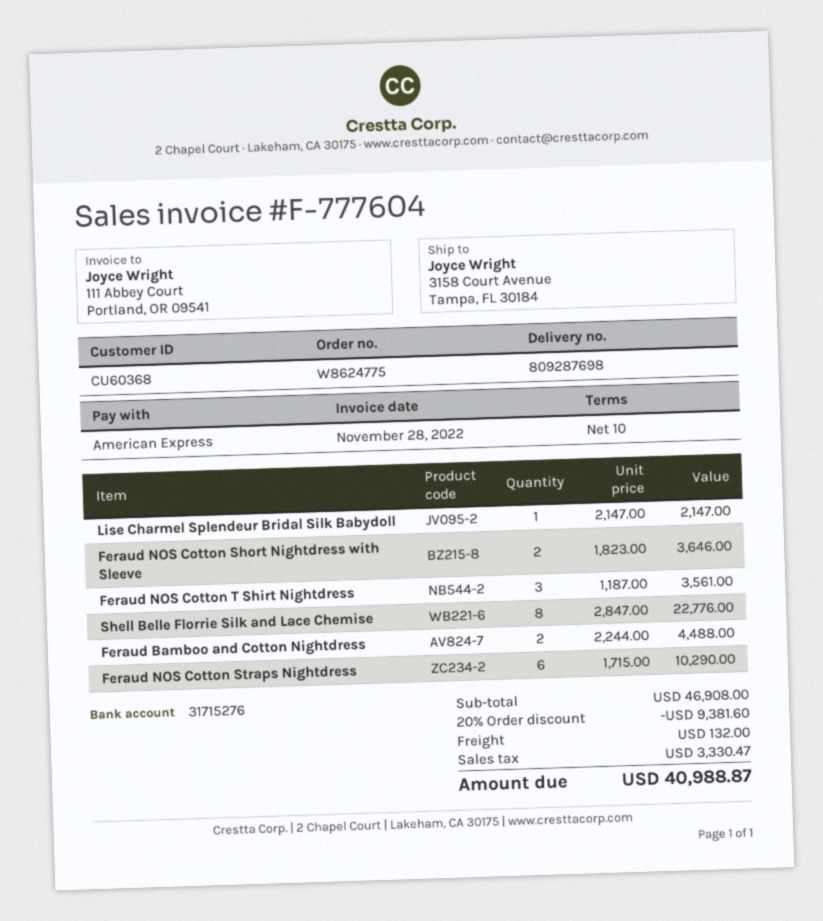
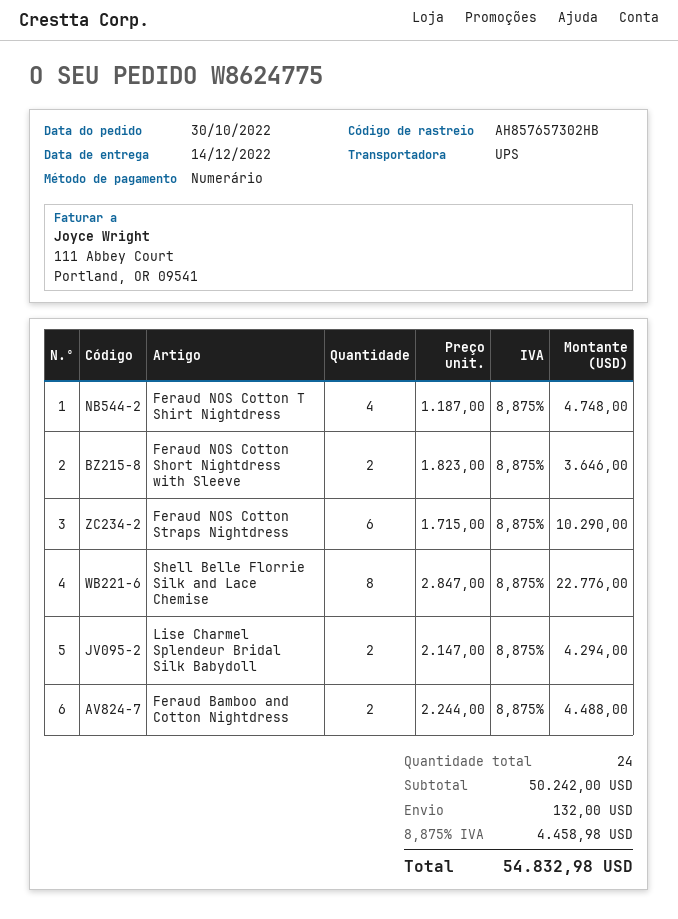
payment method: American Express -> cash
Lise Charmel Splendeur Bridal Silk Babydoll: 1 x 2147.00 = 2147.00 -> 2 x 2147.00 = 4294.00
Feraud NOS Cotton T Shirt Nightdress: 3 x 1187.00 = 3561.00 -> 4 x 1187.00 = 4748.00
subtotal: 46908.00 -> 50242.00
discount: 20% = 9381.60 -> none
tax: 3330.47 -> 4458.98
total: 40988.87 -> 54832.98

